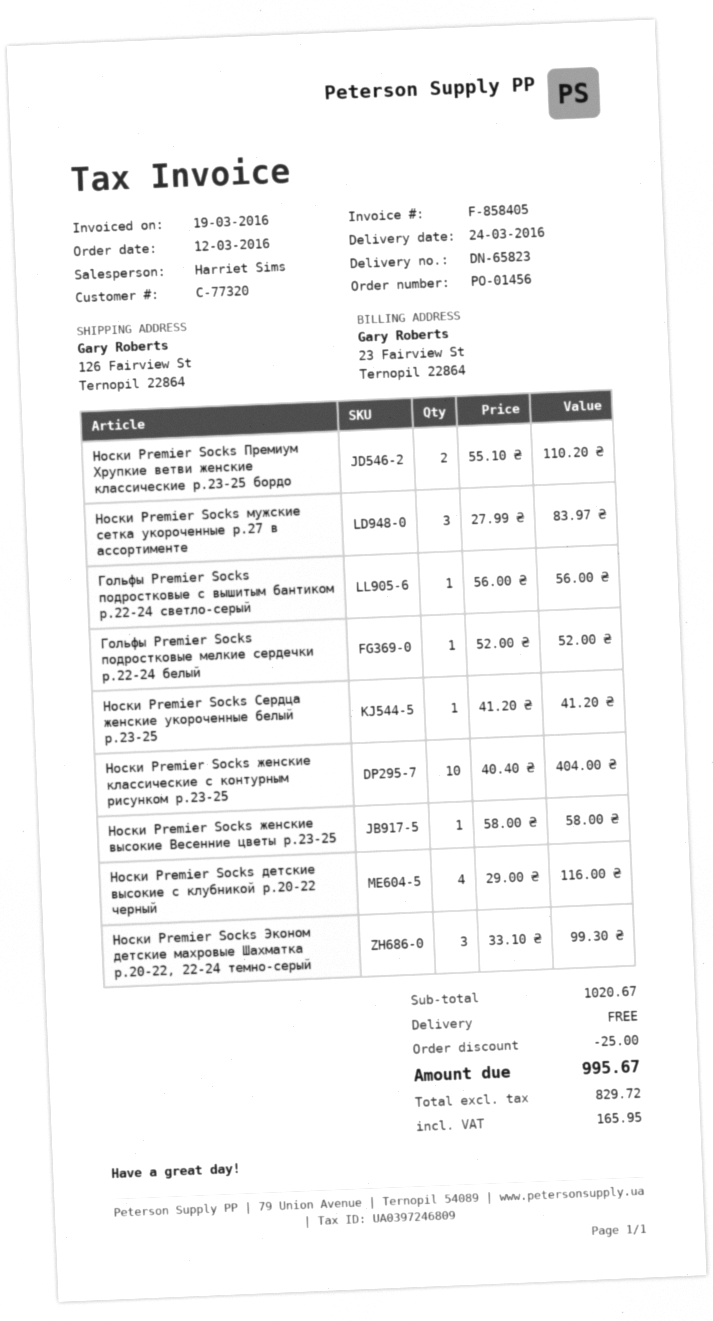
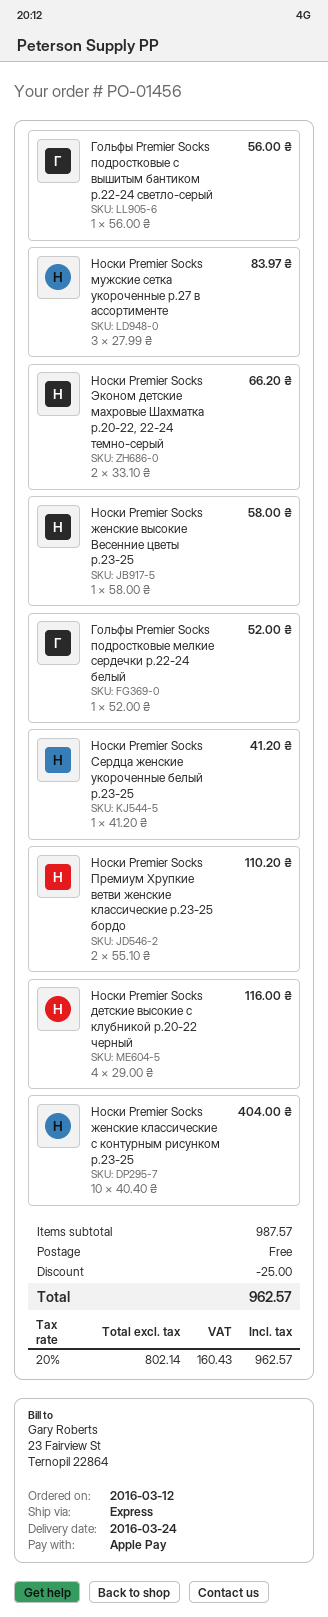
Носки Premier Socks Эконом детские махровые Шахматка р.20-22, 22-24 темно-серый: 3 x 33.10 = 99.30 -> 2 x 33.10 = 66.20
subtotal: 1020.67 -> 987.57
net: 829.72 -> 802.14
tax: 165.95 -> 160.43
total: 995.67 -> 962.57

